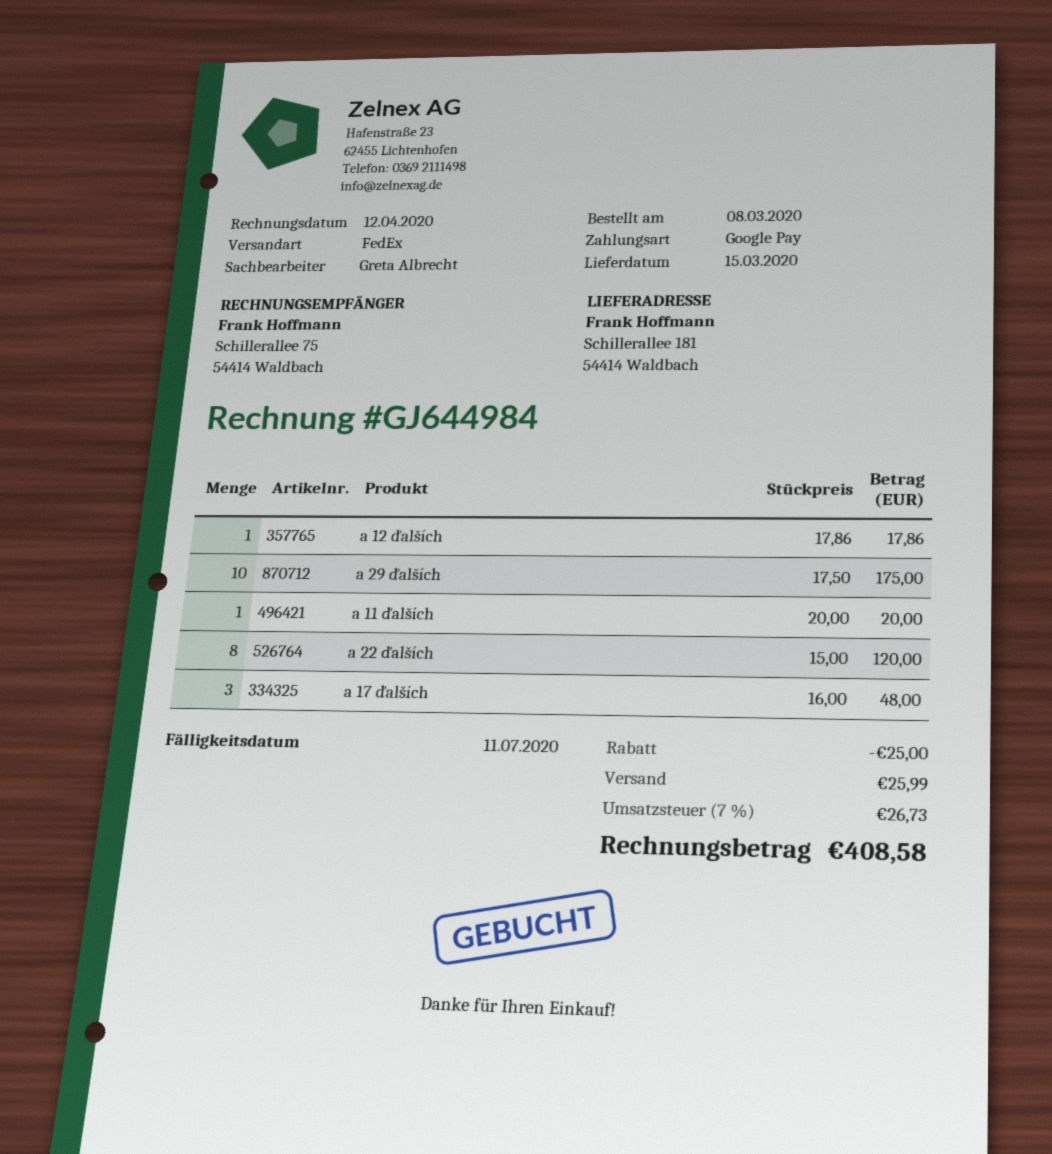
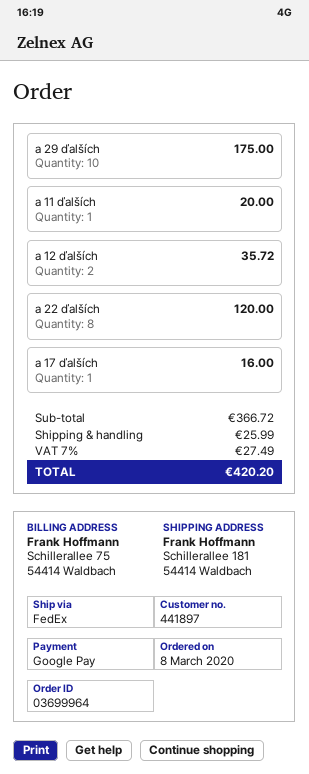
a 12 ďalších: 1 for 17.86 -> 2 for 35.72
a 17 ďalších: 3 for 48.00 -> 1 for 16.00
discount: 25.00 -> none
tax: 7% = 26.73 -> 7% = 27.49
total: 408.58 -> 420.20

